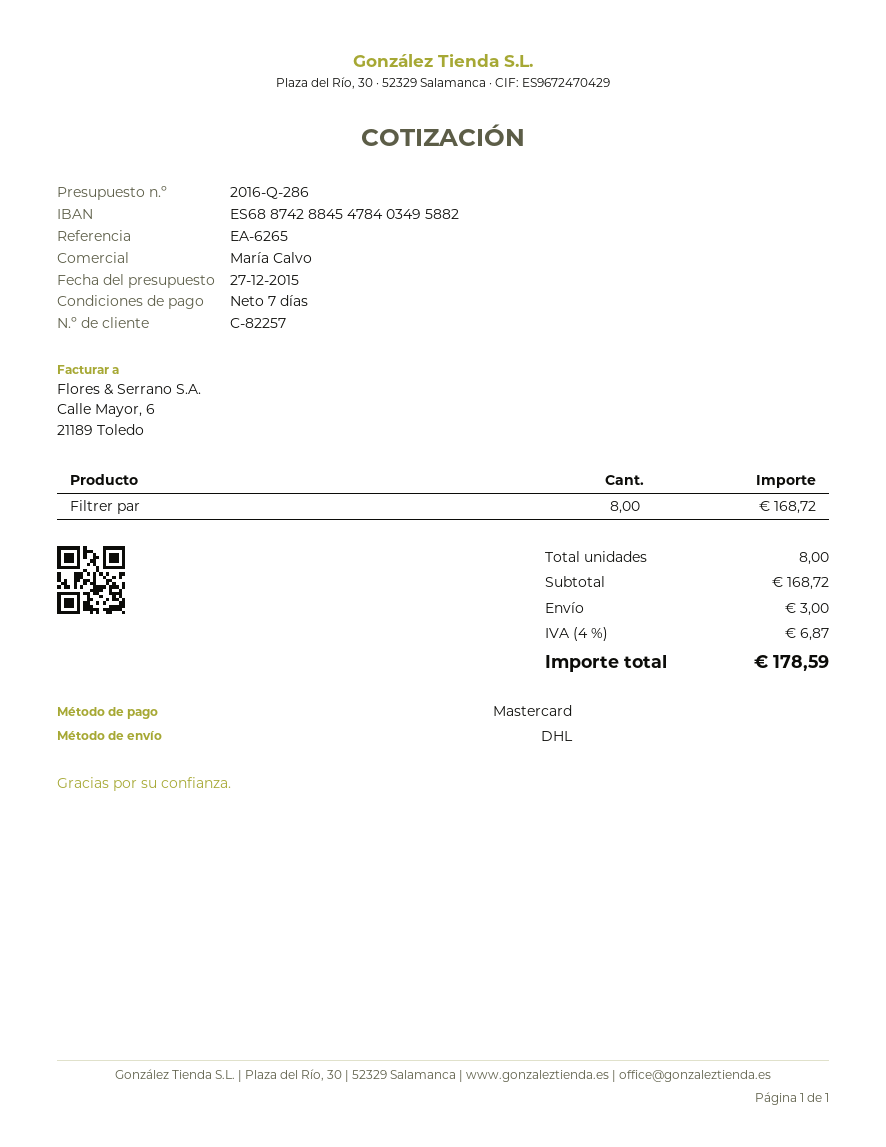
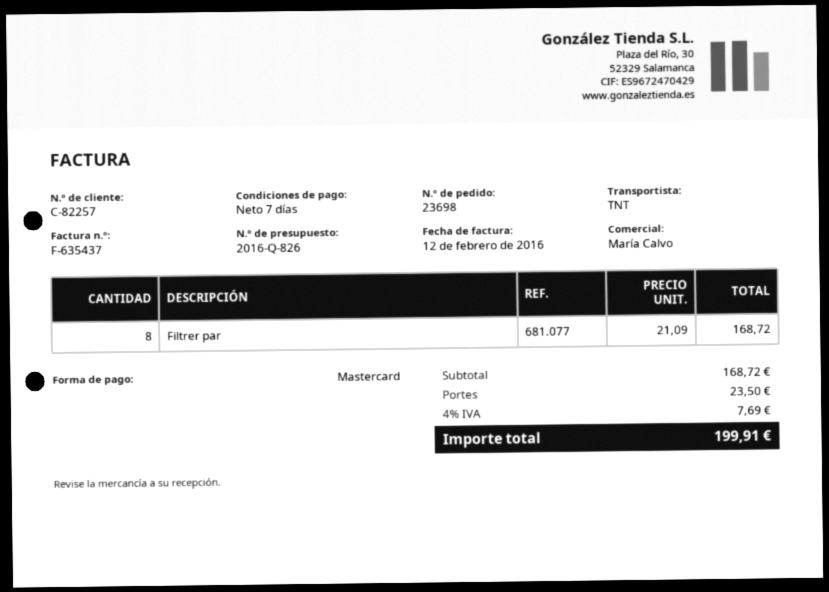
quote number: 2016-Q-286 -> 2016-Q-826
shipping method: DHL -> TNT
shipping: 3.00 -> 23.50
tax: 4% = 6.87 -> 4% = 7.69
total: 178.59 -> 199.91

